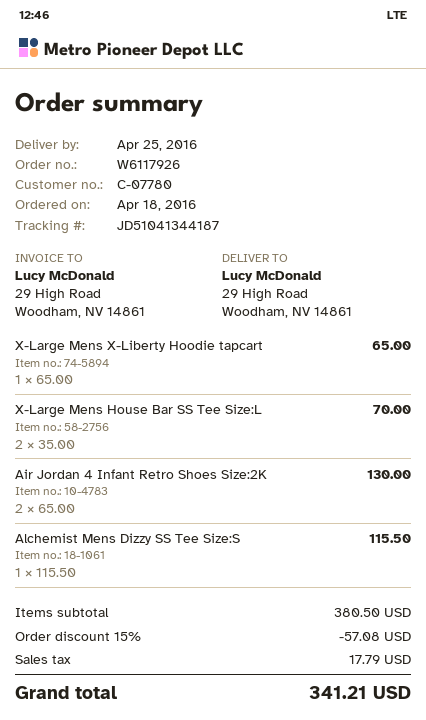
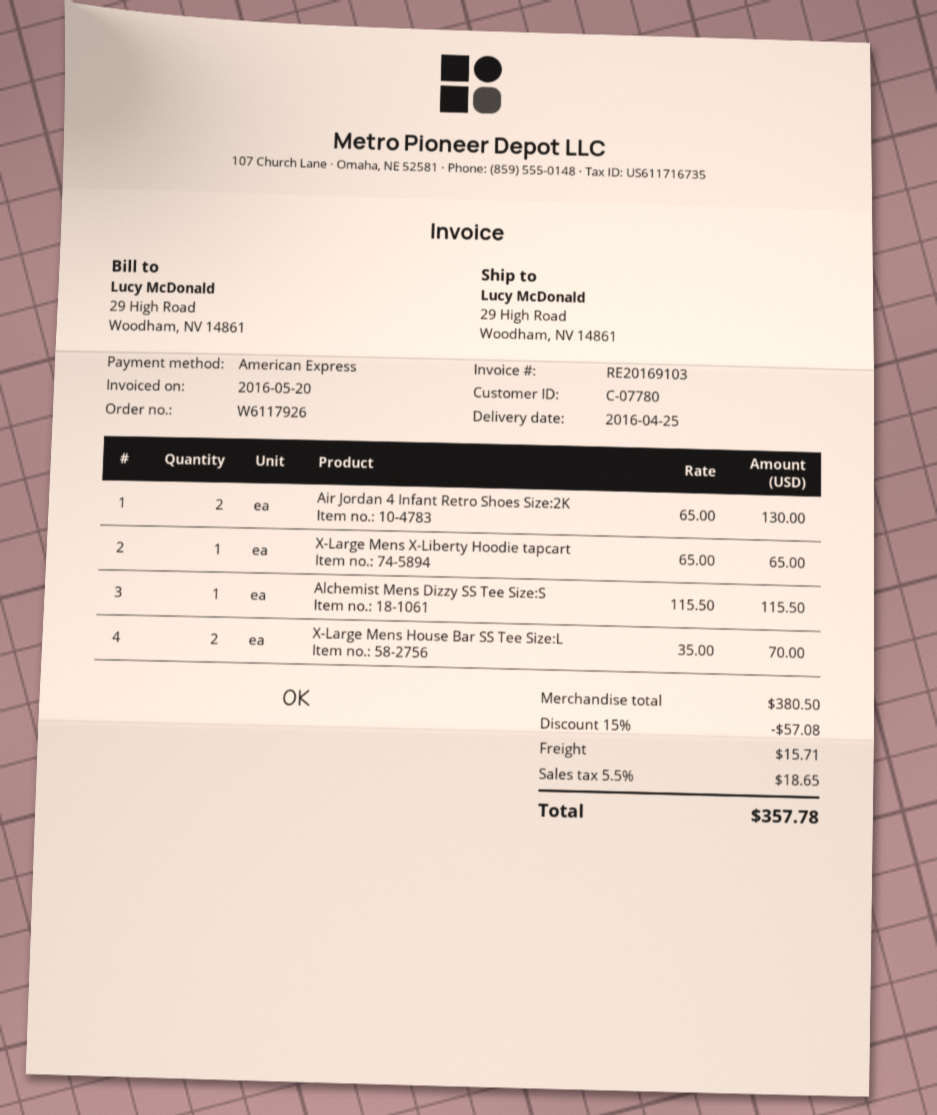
shipping: none -> 15.71
tax: 17.79 -> 18.65
total: 341.21 -> 357.78

